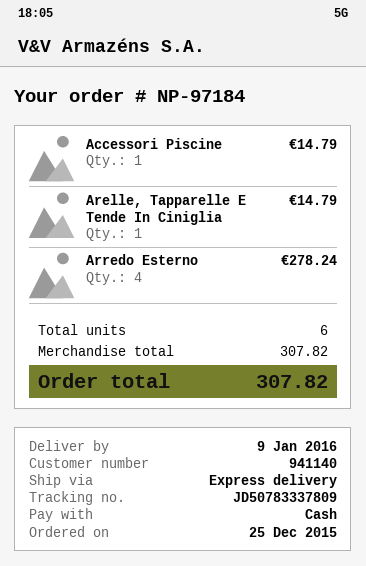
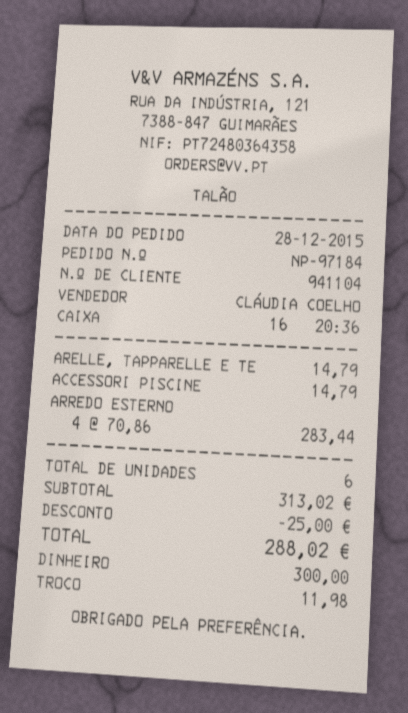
order date: 2015-12-25 -> 2015-12-28
customer number: 941140 -> 941104
Arredo Esterno: 4 for 278.24 -> 4 for 283.44
subtotal: 307.82 -> 313.02
discount: none -> 25.00
total: 307.82 -> 288.02

